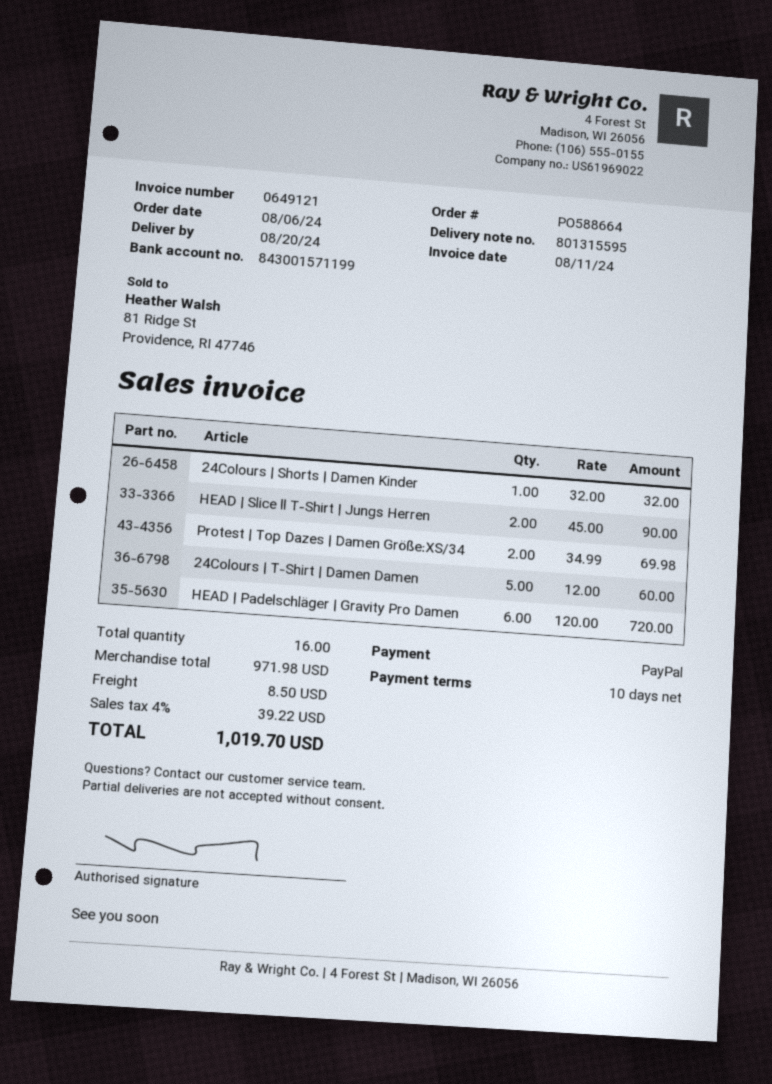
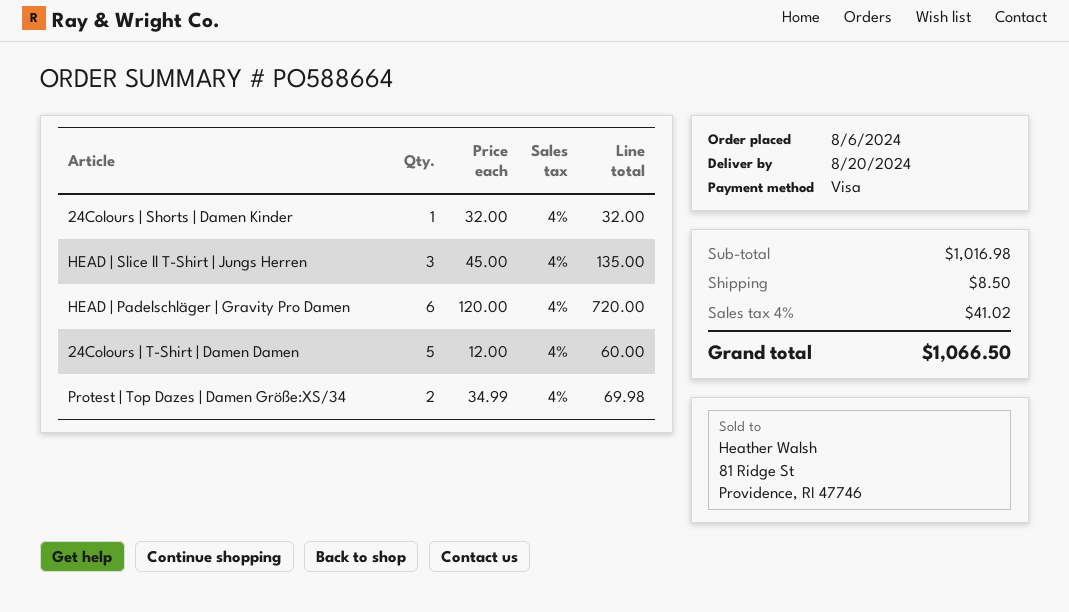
payment method: PayPal -> Visa
HEAD | Slice ll T-Shirt | Jungs Herren: 2 x 45.00 = 90.00 -> 3 x 45.00 = 135.00
subtotal: 971.98 -> 1016.98
tax: 4% = 39.22 -> 4% = 41.02
total: 1019.70 -> 1066.50

